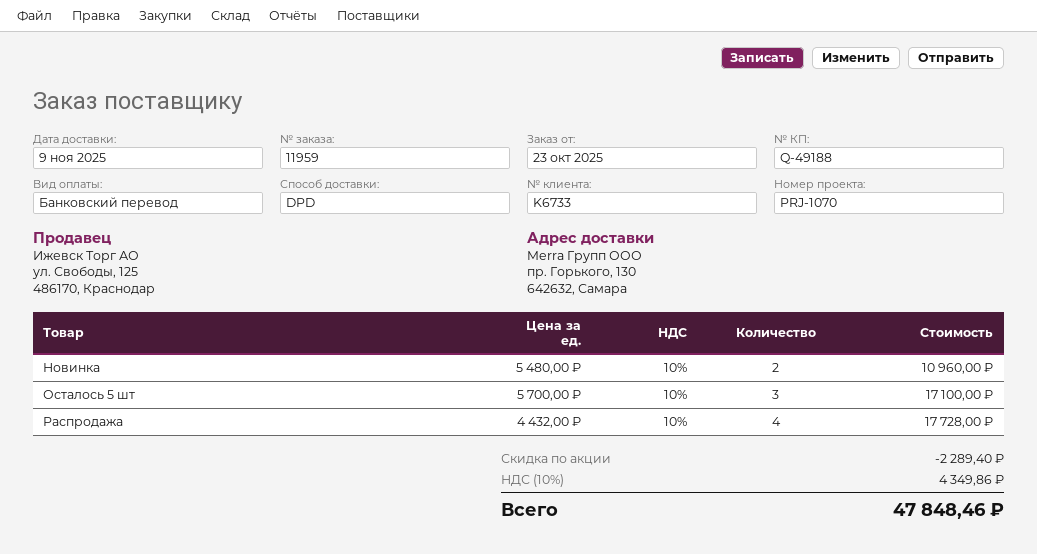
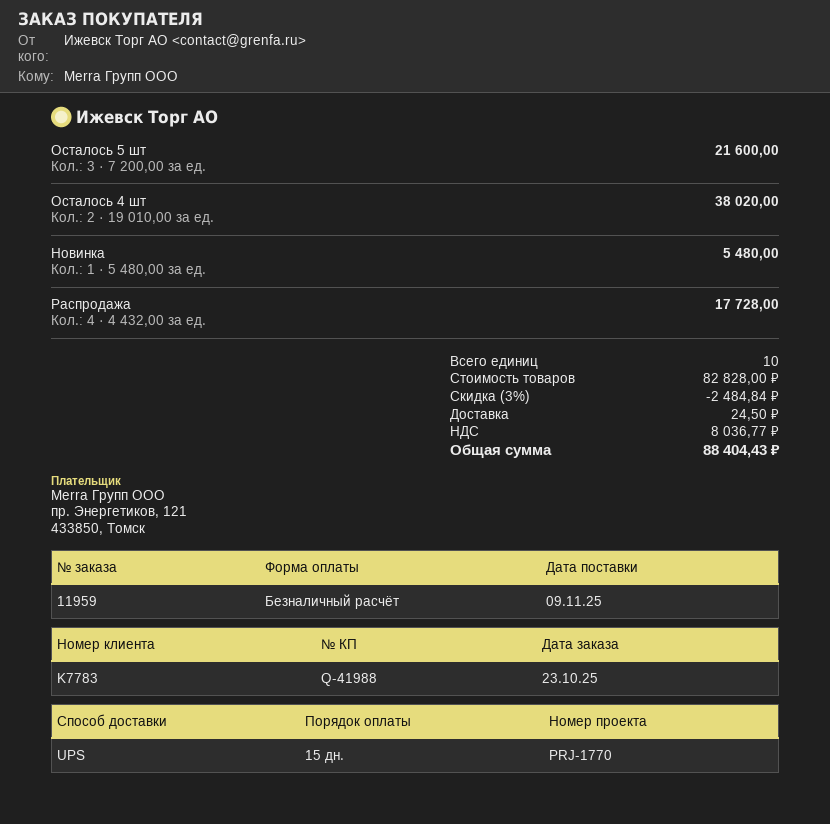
quote number: Q-49188 -> Q-41988
customer number: K6733 -> K7783
reference: PRJ-1070 -> PRJ-1770
shipping method: DPD -> UPS
Новинка: 2 x 5480.00 = 10960.00 -> 1 x 5480.00 = 5480.00
Осталось 5 шт: 3 x 5700.00 = 17100.00 -> 3 x 7200.00 = 21600.00
Осталось 4 шт: none -> 2 x 19010.00 = 38020.00
discount: 2289.40 -> 2484.84
shipping: none -> 24.50
tax: 4349.86 -> 8036.77
total: 47848.46 -> 88404.43

